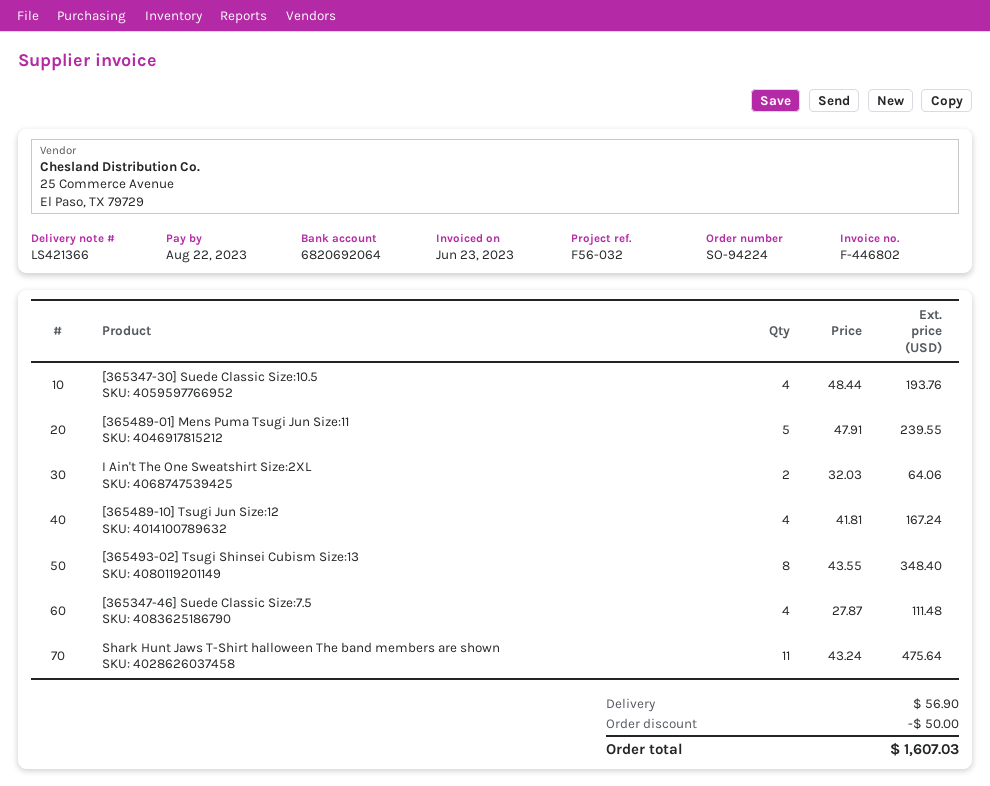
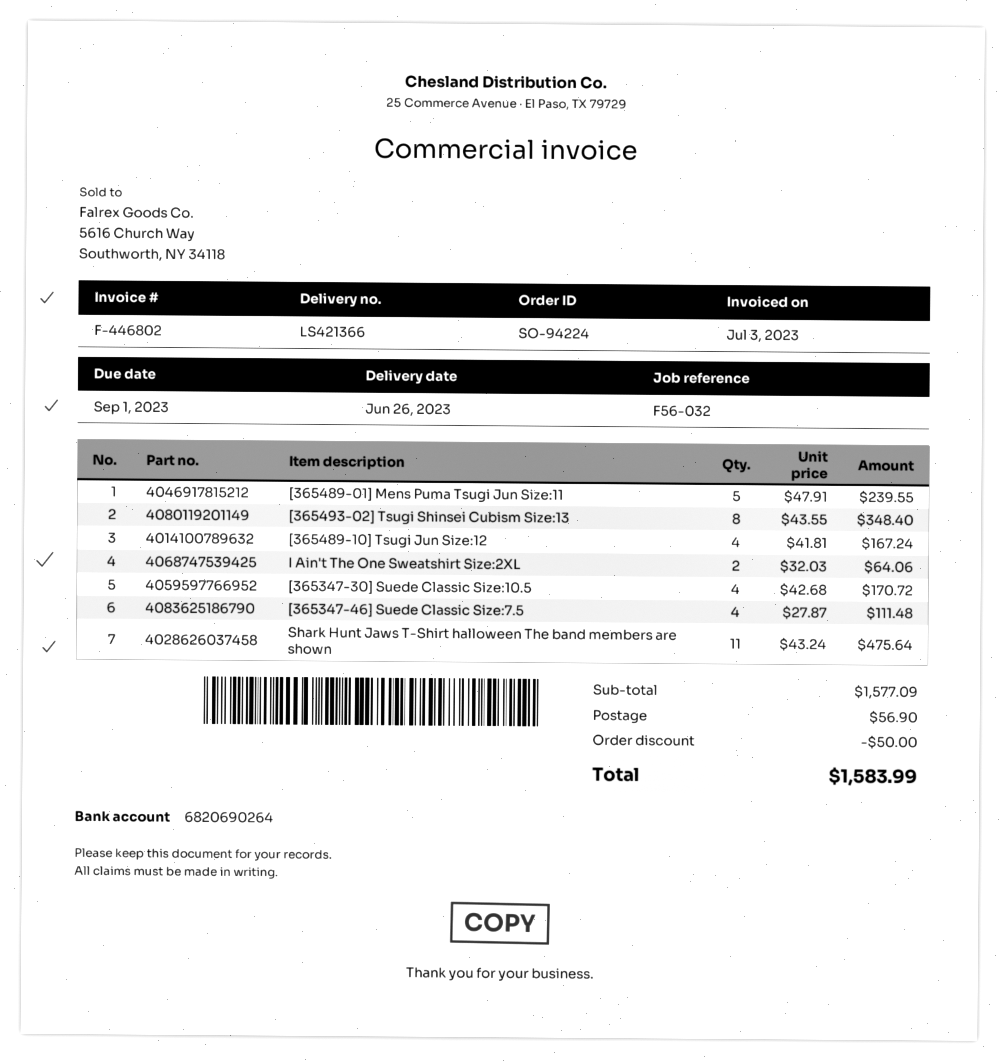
invoice date: 2023-06-23 -> 2023-07-03
due date: 2023-08-22 -> 2023-09-01
bank account: 6820692064 -> 6820690264
[365347-30] Suede Classic Size:10.5: 4 x 48.44 = 193.76 -> 4 x 42.68 = 170.72
total: 1607.03 -> 1583.99

